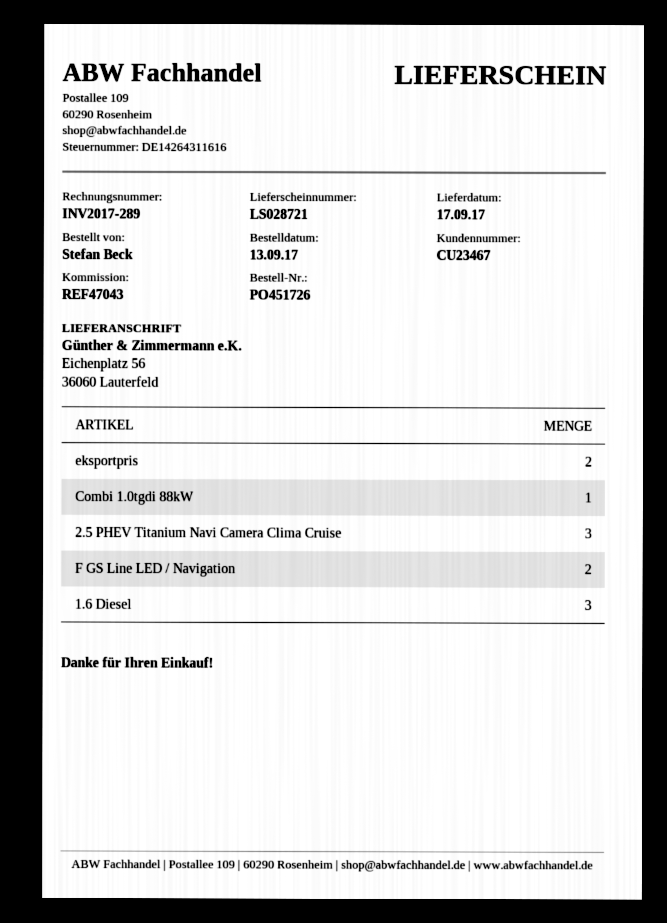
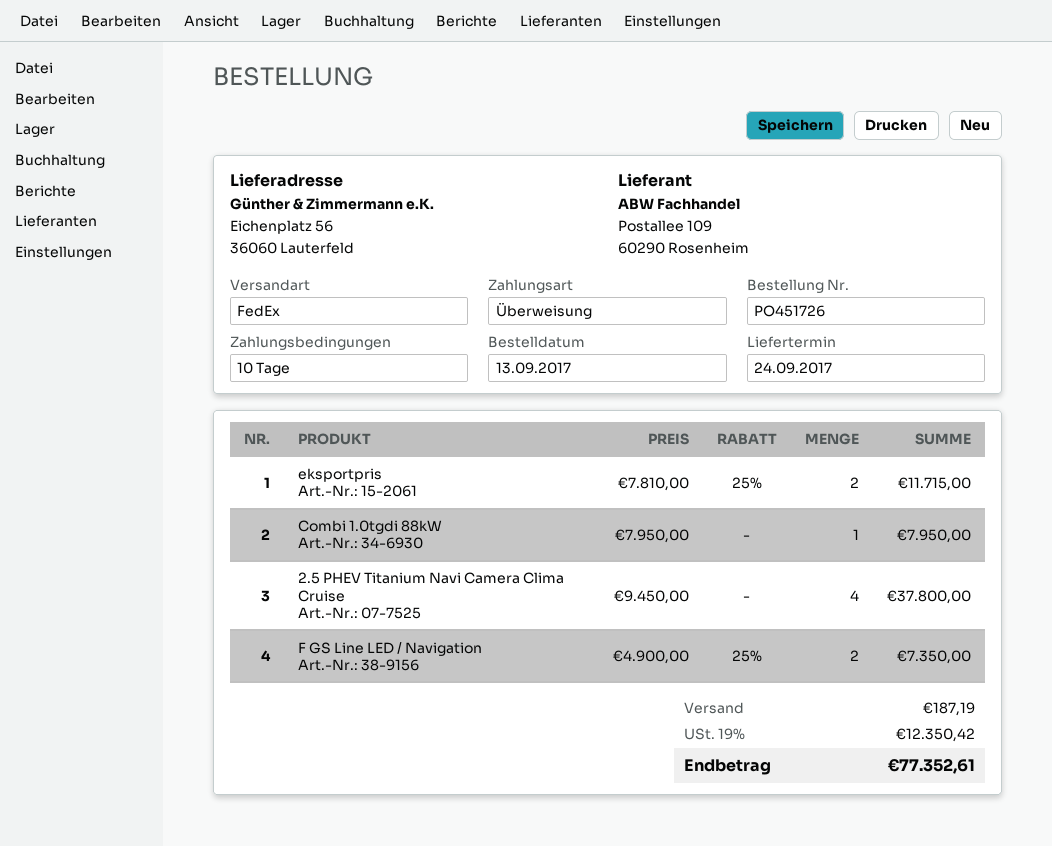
delivery date: 2017-09-17 -> 2017-09-24
2.5 PHEV Titanium Navi Camera Clima Cruise: 3 -> 4
1.6 Diesel: 3 -> none

